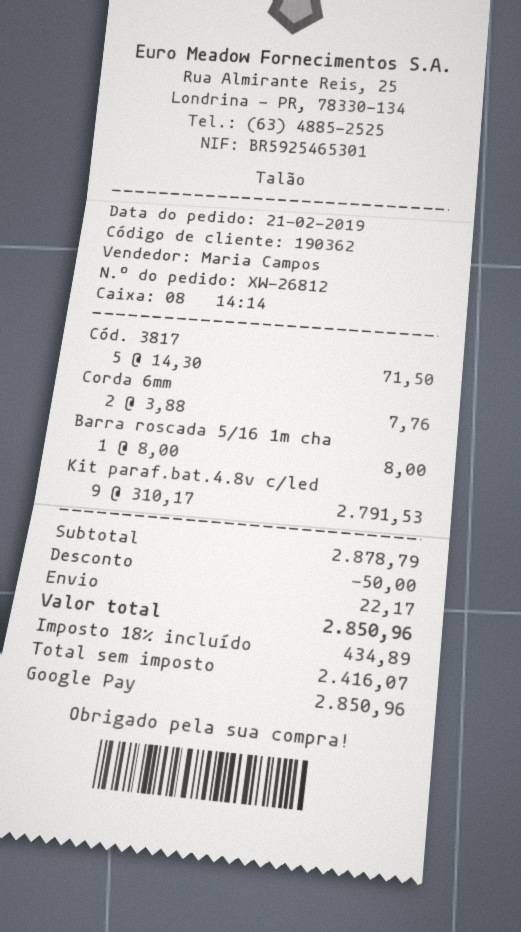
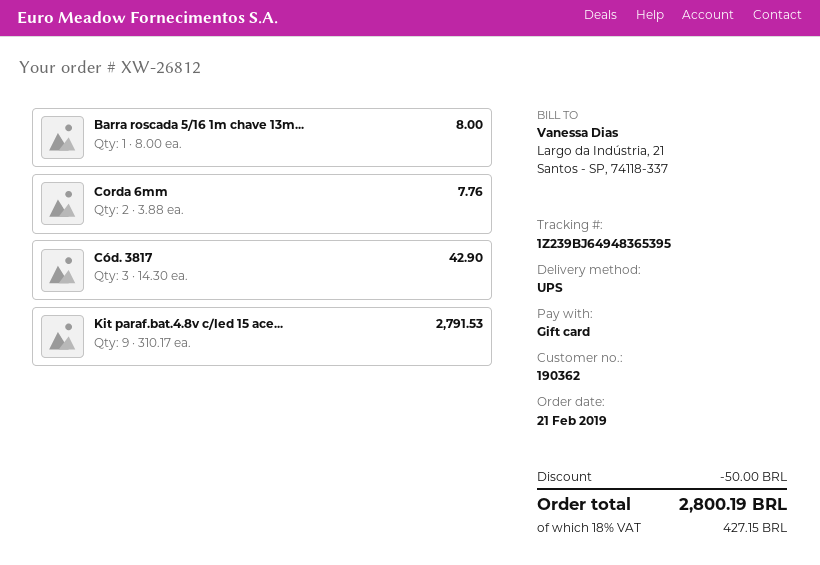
payment method: Google Pay -> gift card
Cód. 3817: 5 x 14.30 = 71.50 -> 3 x 14.30 = 42.90
shipping: 22.17 -> none
tax: 18% = 434.89 -> 18% = 427.15
total: 2850.96 -> 2800.19

